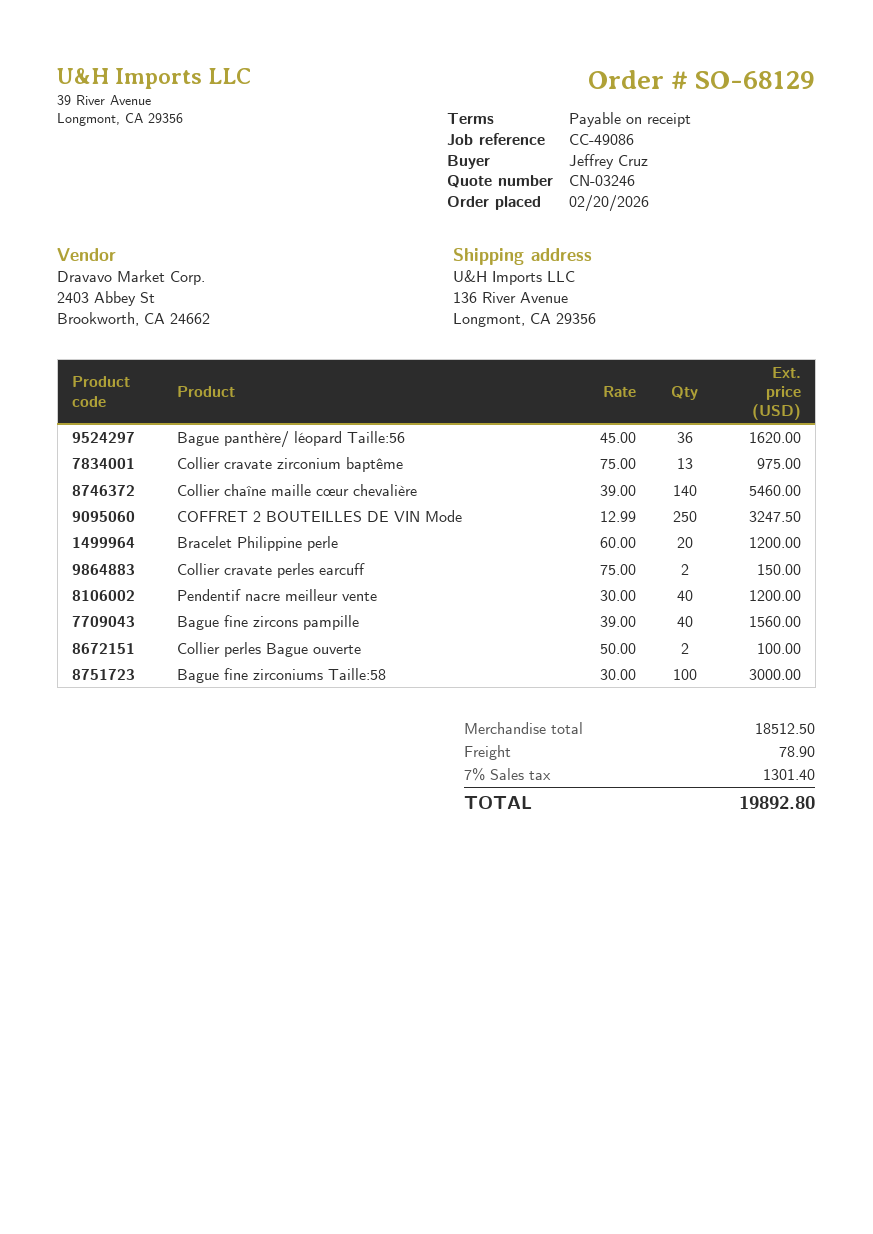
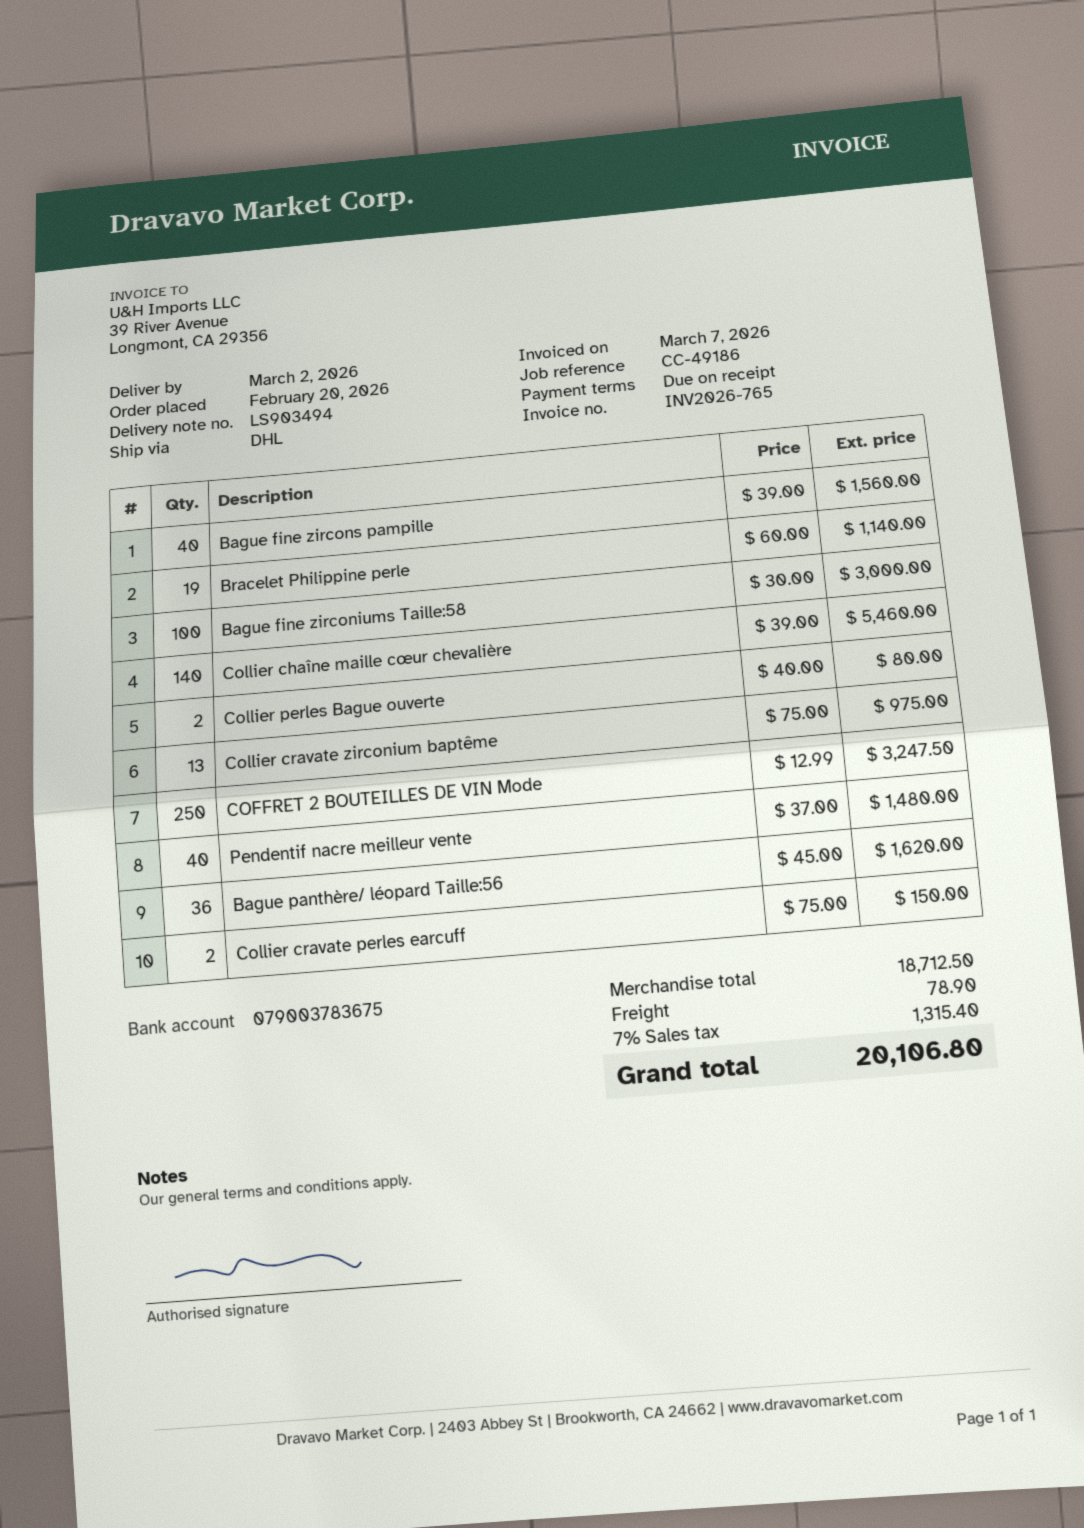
reference: CC-49086 -> CC-49186
Bracelet Philippine perle: 20 x 60.00 = 1200.00 -> 19 x 60.00 = 1140.00
Pendentif nacre meilleur vente: 40 x 30.00 = 1200.00 -> 40 x 37.00 = 1480.00
Collier perles Bague ouverte: 2 x 50.00 = 100.00 -> 2 x 40.00 = 80.00
subtotal: 18512.50 -> 18712.50
tax: 7% = 1301.40 -> 7% = 1315.40
total: 19892.80 -> 20106.80

